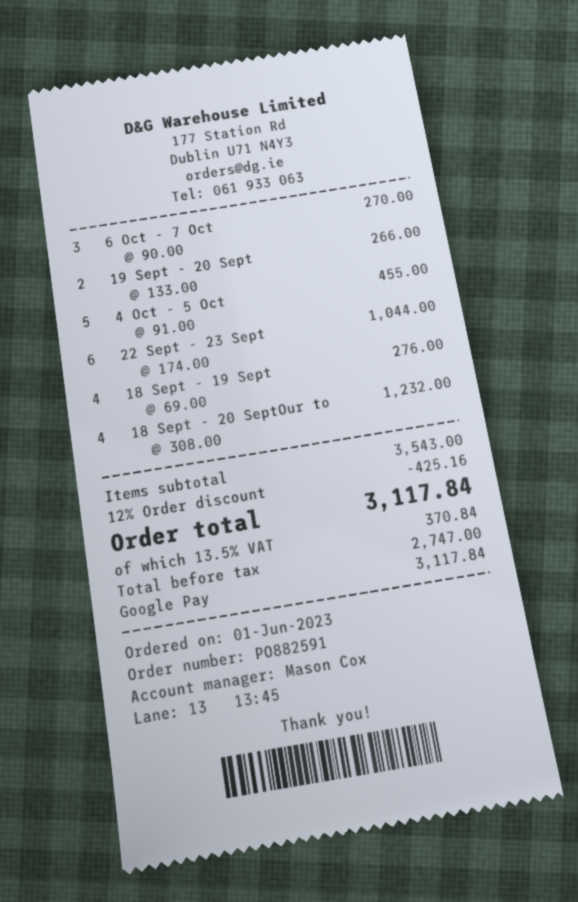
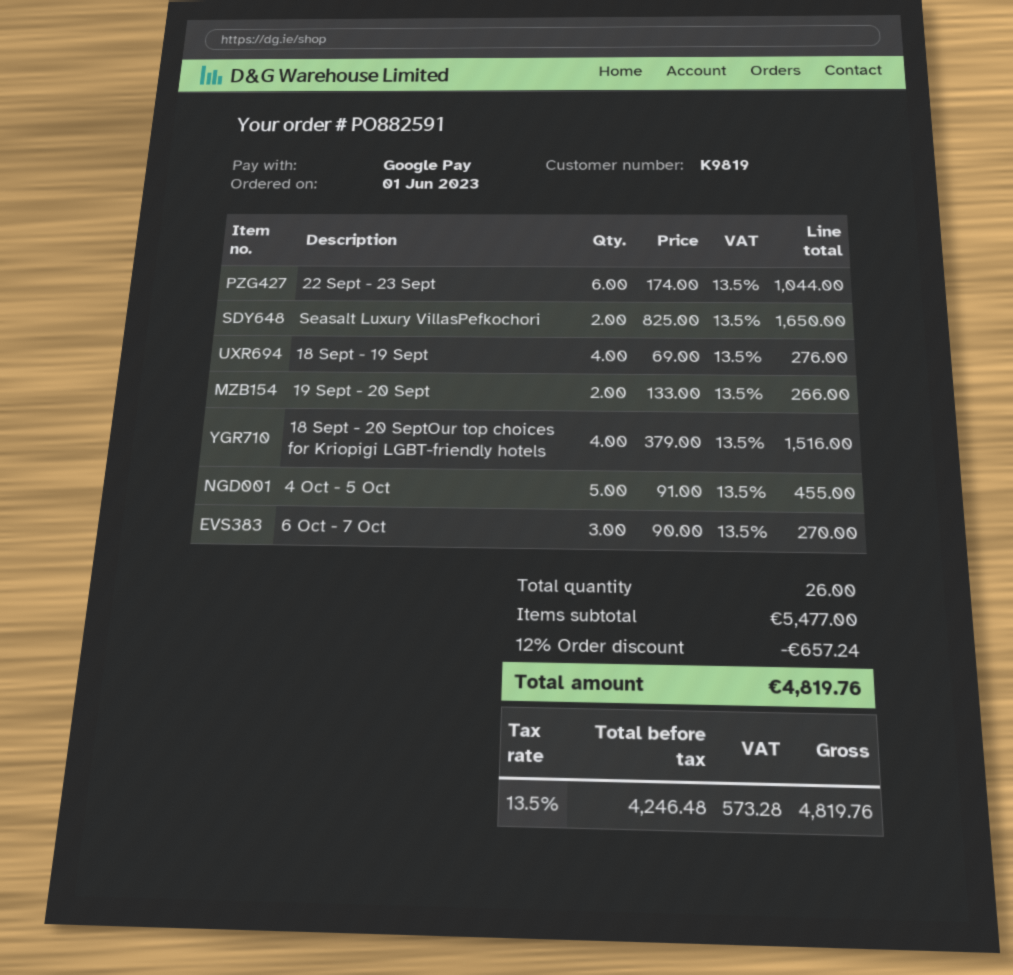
18 Sept - 20 SeptOur to: 4 x 308.00 = 1232.00 -> 4 x 379.00 = 1516.00
Seasalt Luxury VillasPefkochori: none -> 2 x 825.00 = 1650.00
subtotal: 3543.00 -> 5477.00
discount: 12% = 425.16 -> 12% = 657.24
net: 2747.00 -> 4246.48
tax: 13.5% = 370.84 -> 13.5% = 573.28
total: 3117.84 -> 4819.76

